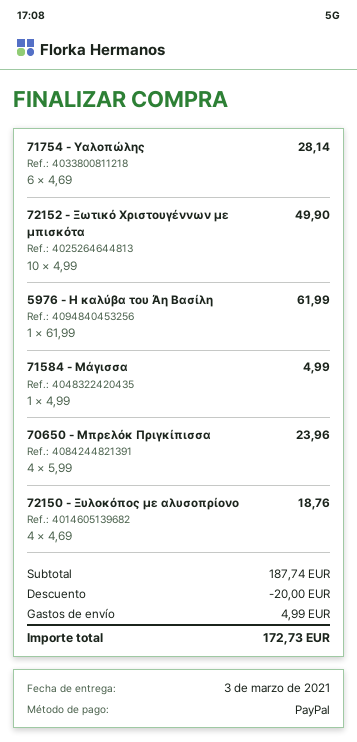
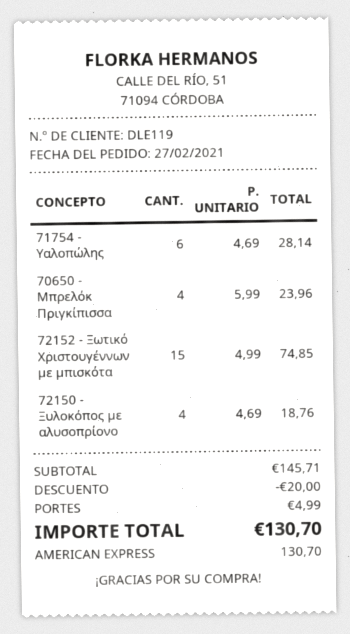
payment method: PayPal -> American Express
72152 - Ξωτικό Χριστουγέννων με μπισκότα: 10 x 4.99 = 49.90 -> 15 x 4.99 = 74.85
5976 - Η καλύβα του Άη Βασίλη: 1 x 61.99 = 61.99 -> none
71584 - Μάγισσα: 1 x 4.99 = 4.99 -> none
subtotal: 187.74 -> 145.71
total: 172.73 -> 130.70

